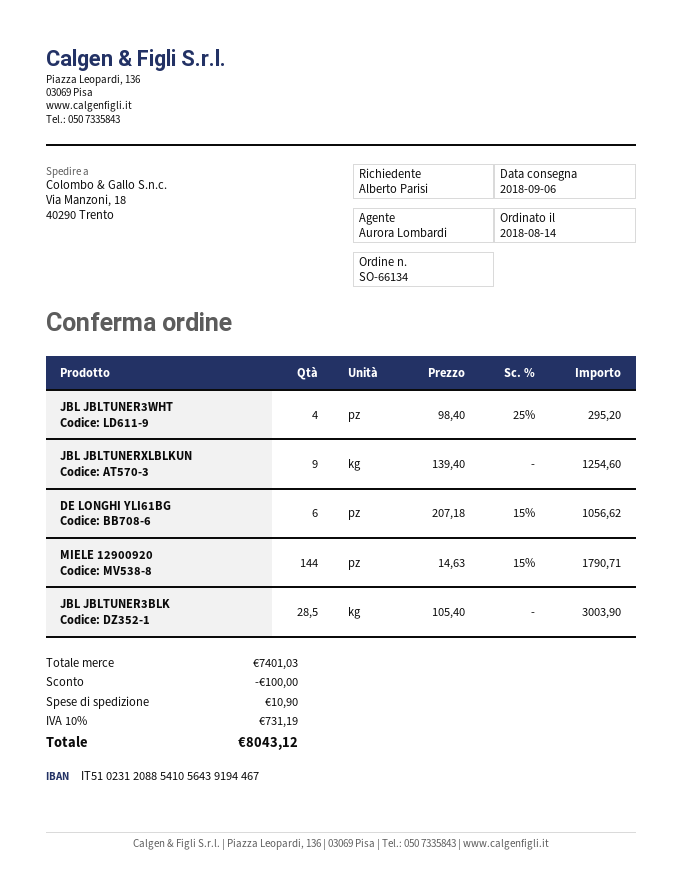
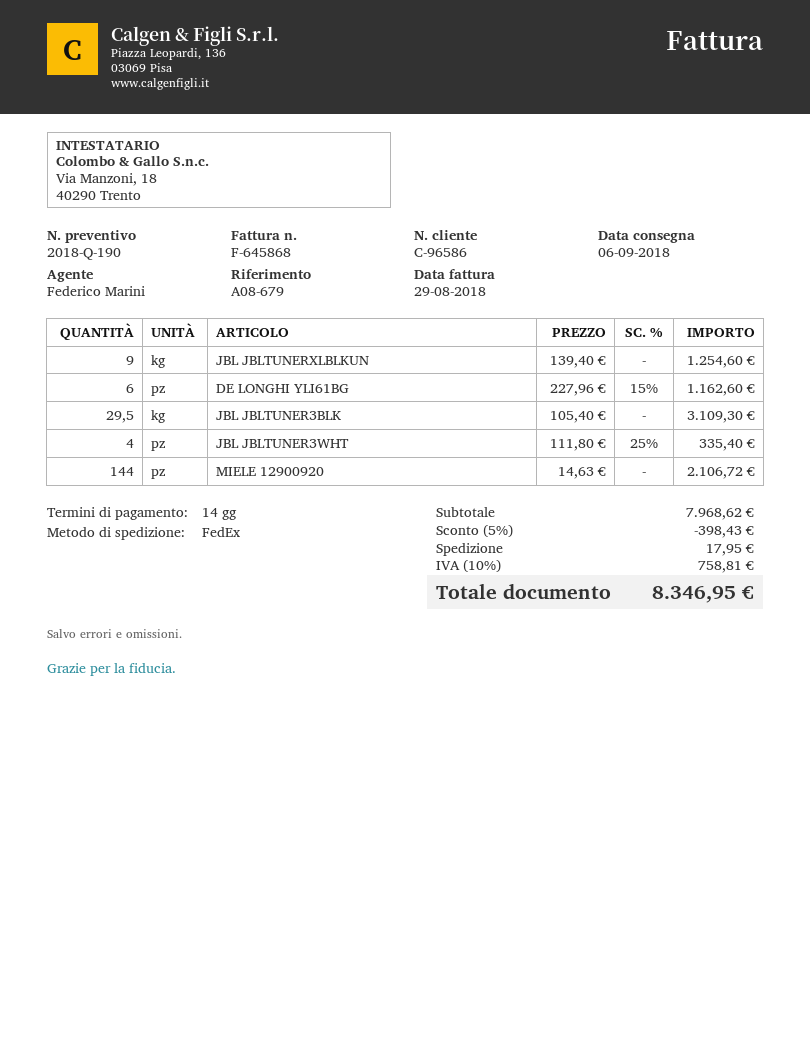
sales rep: Aurora Lombardi -> Federico Marini
JBL JBLTUNER3WHT: 4 x 98.40 - 25% = 295.20 -> 4 x 111.80 - 25% = 335.40
DE LONGHI YLI61BG: 6 x 207.18 - 15% = 1056.62 -> 6 x 227.96 - 15% = 1162.60
MIELE 12900920: 144 x 14.63 - 15% = 1790.71 -> 144 x 14.63 = 2106.72
JBL JBLTUNER3BLK: 28.5 x 105.40 = 3003.90 -> 29.5 x 105.40 = 3109.30
subtotal: 7401.03 -> 7968.62
discount: 100.00 -> 398.43
shipping: 10.90 -> 17.95
tax: 10% = 731.19 -> 10% = 758.81
total: 8043.12 -> 8346.95

